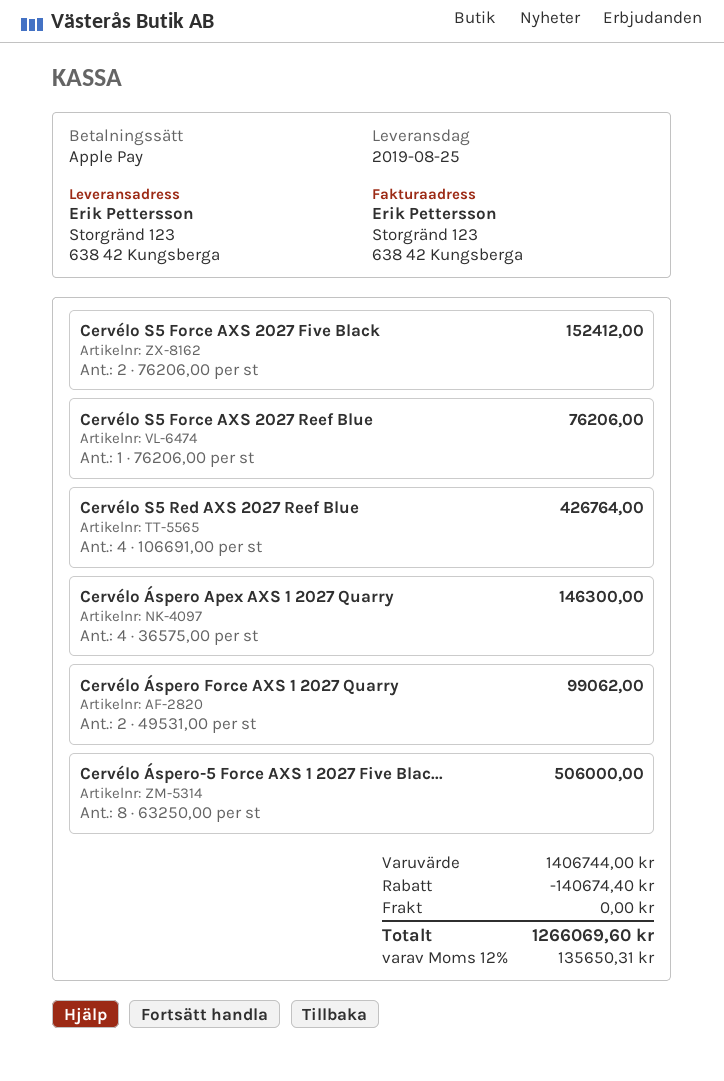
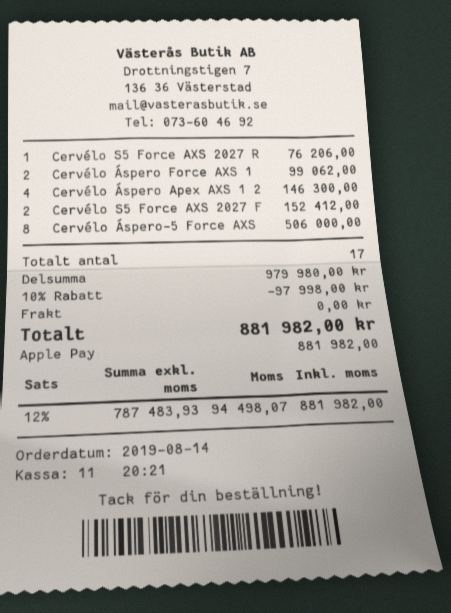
Cervélo S5 Red AXS 2027 Reef Blue: 4 for 426764.00 -> none
subtotal: 1406744.00 -> 979980.00
discount: 140674.40 -> 97998.00
tax: 12% = 135650.31 -> 12% = 94498.07
total: 1266069.60 -> 881982.00

